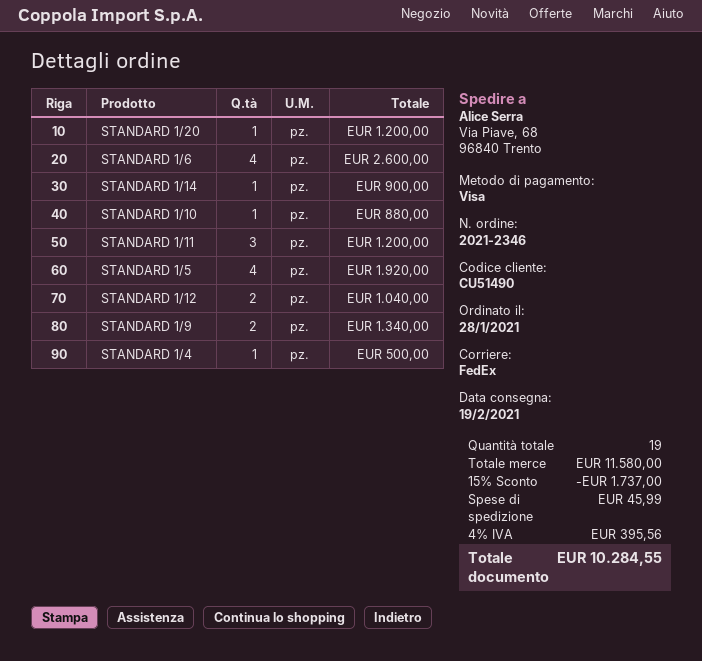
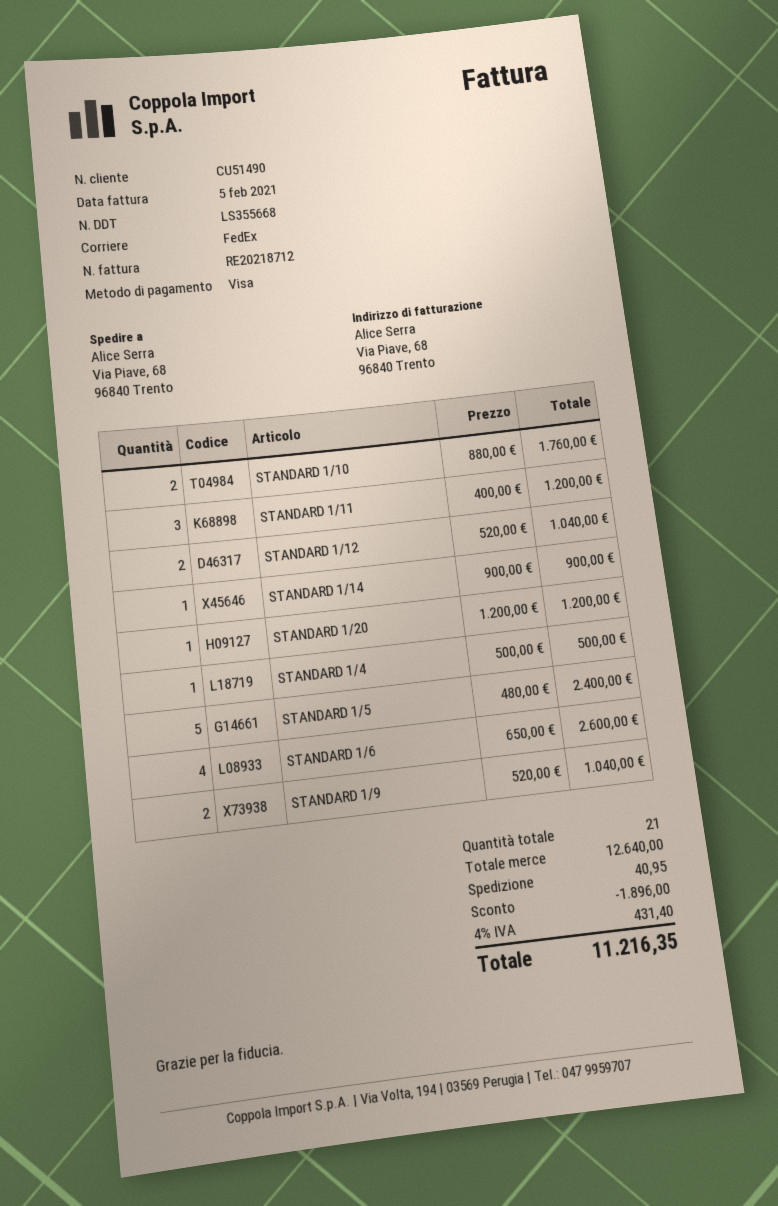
STANDARD 1/10: 1 for 880.00 -> 2 for 1760.00
STANDARD 1/5: 4 for 1920.00 -> 5 for 2400.00
STANDARD 1/9: 2 for 1340.00 -> 2 for 1040.00
total quantity: 19 -> 21
subtotal: 11580.00 -> 12640.00
discount: 1737.00 -> 1896.00
shipping: 45.99 -> 40.95
tax: 4% = 395.56 -> 4% = 431.40
total: 10284.55 -> 11216.35

